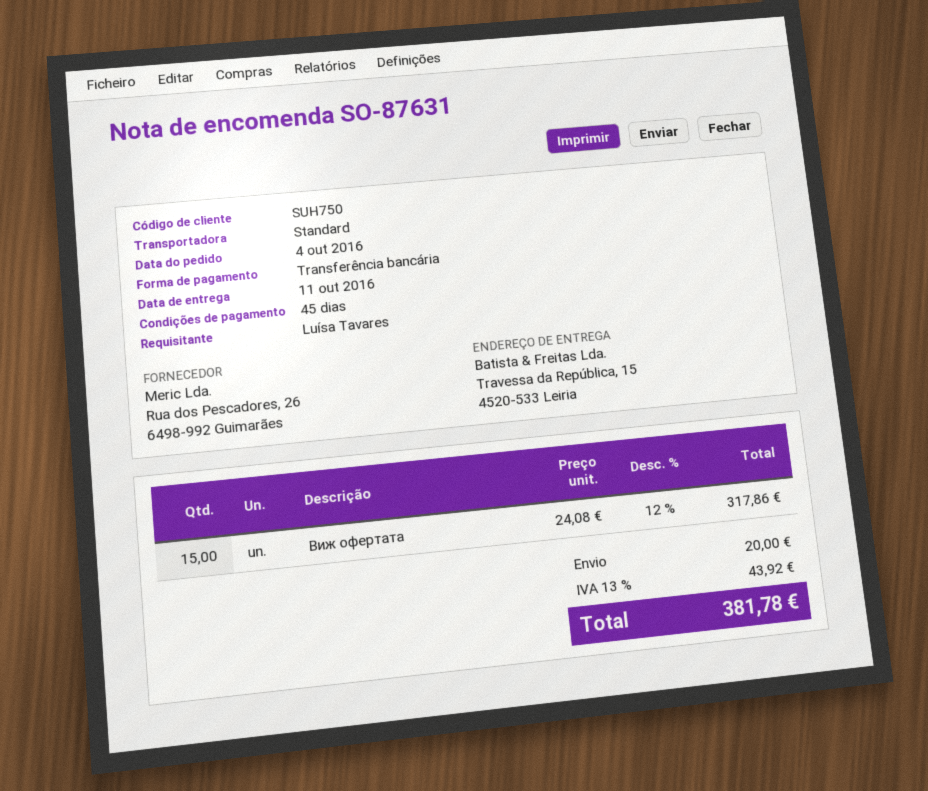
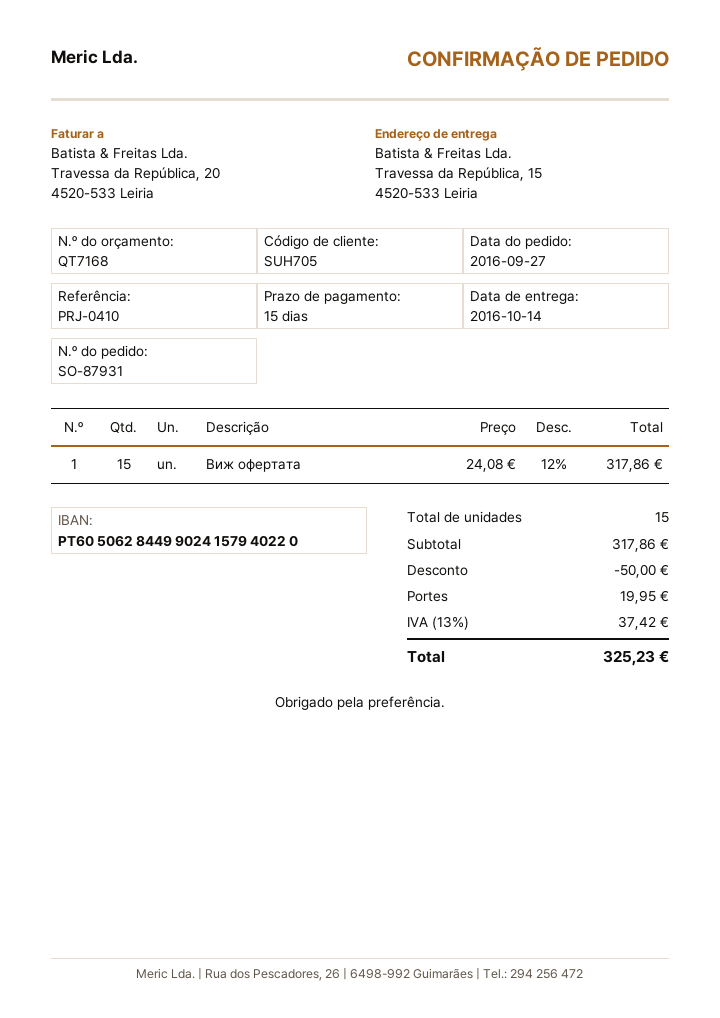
order number: SO-87631 -> SO-87931
order date: 2016-10-04 -> 2016-09-27
delivery date: 2016-10-11 -> 2016-10-14
payment terms: 45 days -> 15 days
customer number: SUH750 -> SUH705
discount: none -> 50.00
shipping: 20.00 -> 19.95
tax: 13% = 43.92 -> 13% = 37.42
total: 381.78 -> 325.23

